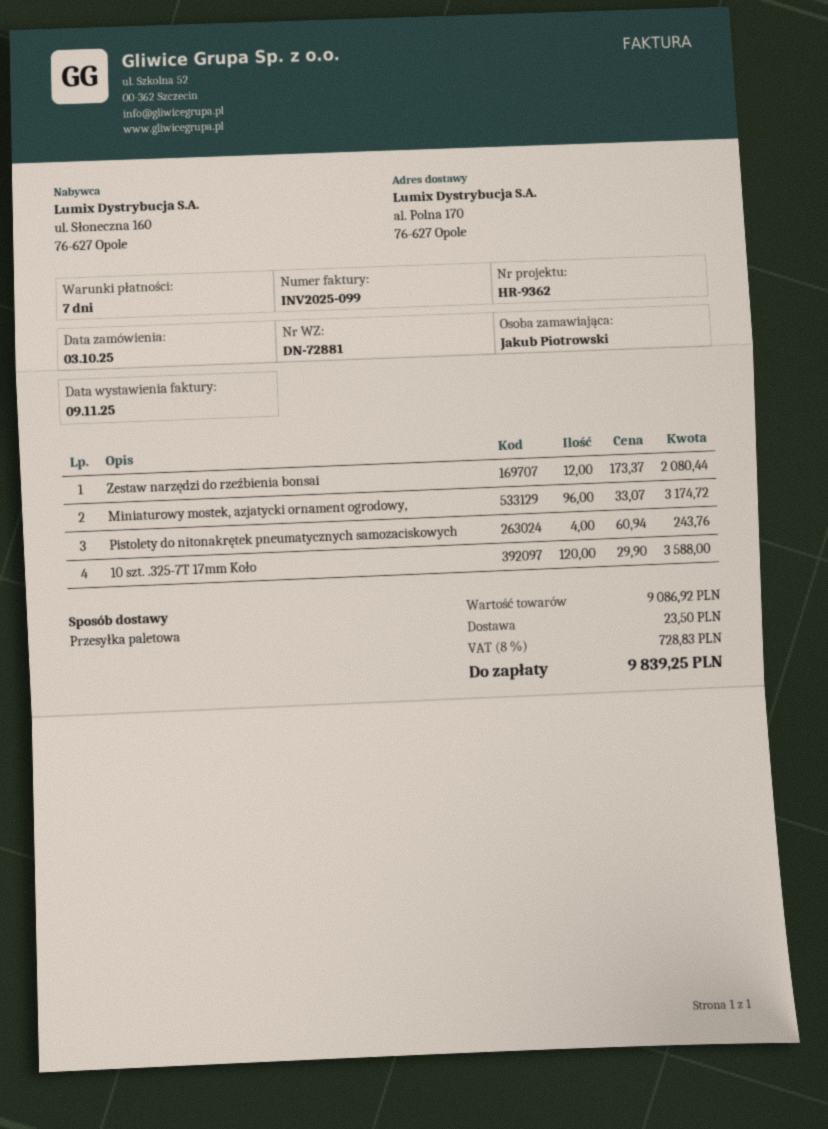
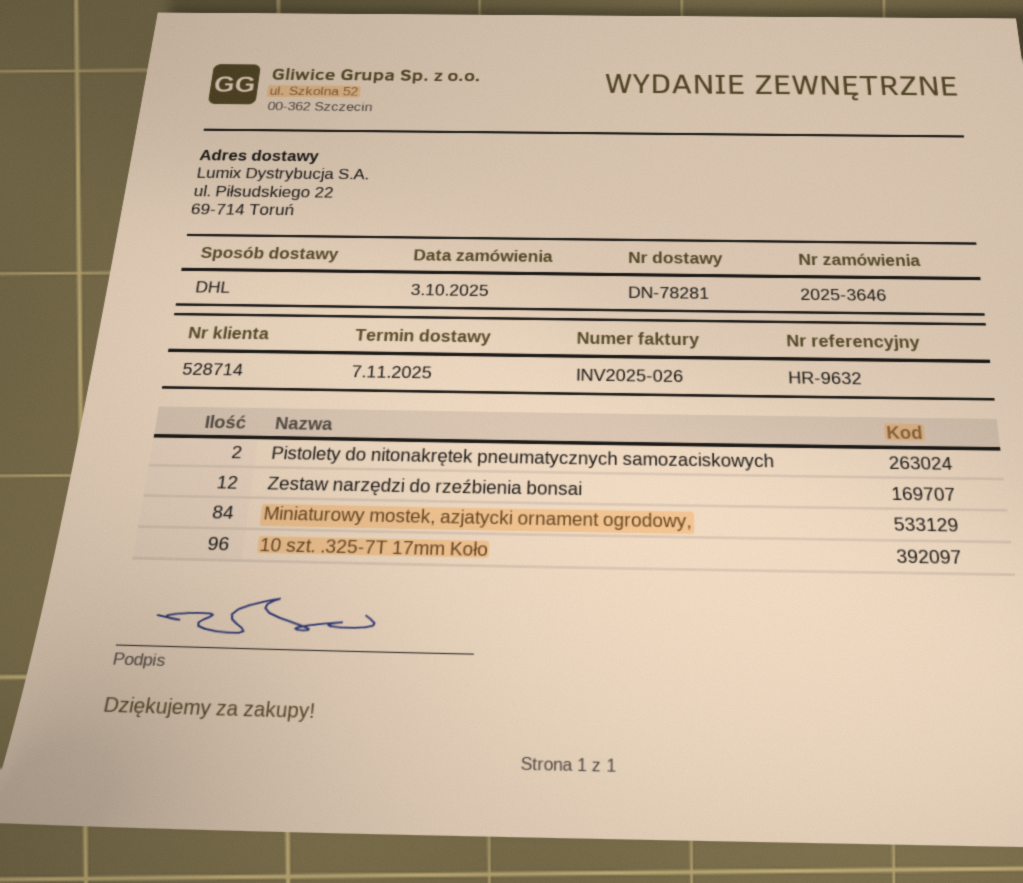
delivery note number: DN-72881 -> DN-78281
invoice number: INV2025-099 -> INV2025-026
reference: HR-9362 -> HR-9632
shipping method: pallet freight -> DHL
ship to: al. Polna 170, 76-627 Opole -> ul. Piłsudskiego 22, 69-714 Toruń
Miniaturowy mostek, azjatycki ornament ogrodowy,: 96 -> 84
Pistolety do nitonakrętek pneumatycznych samozaciskowych: 4 -> 2
10 szt. .325-7T 17mm Koło: 120 -> 96

